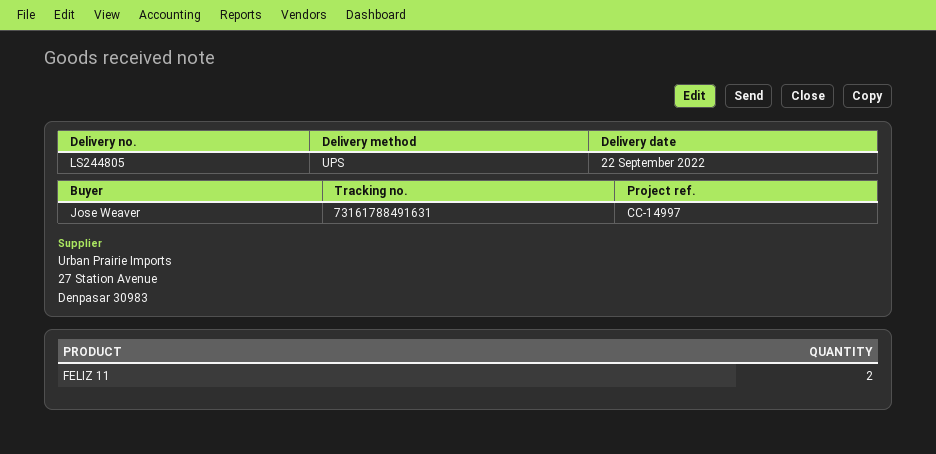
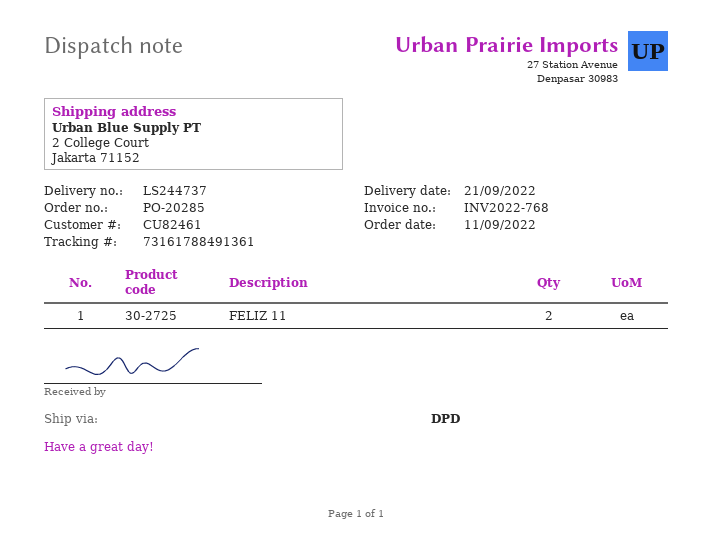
delivery note number: LS244805 -> LS244737
delivery date: 2022-09-22 -> 2022-09-21
shipping method: UPS -> DPD
tracking number: 73161788491631 -> 73161788491361

